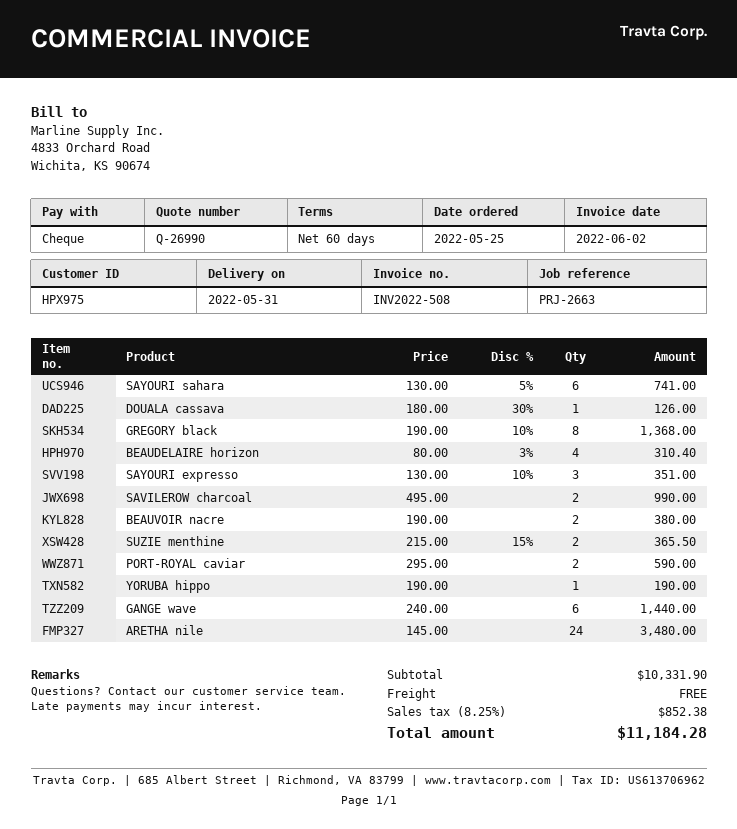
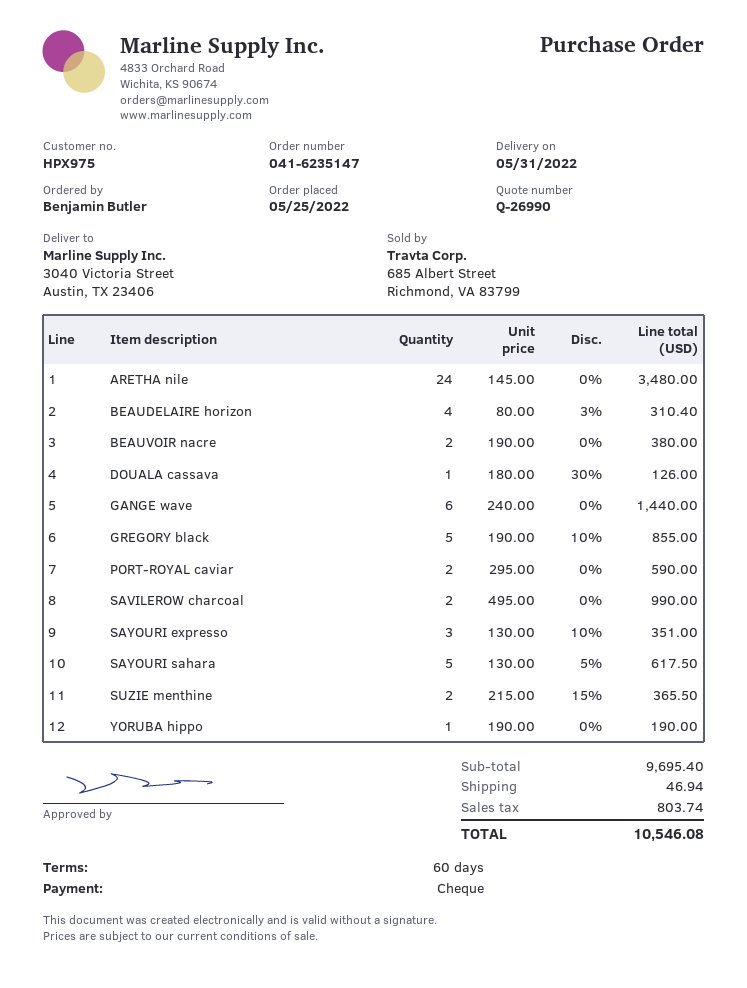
SAYOURI sahara: 6 x 130.00 - 5% = 741.00 -> 5 x 130.00 - 5% = 617.50
GREGORY black: 8 x 190.00 - 10% = 1368.00 -> 5 x 190.00 - 10% = 855.00
subtotal: 10331.90 -> 9695.40
shipping: 0.00 -> 46.94
tax: 852.38 -> 803.74
total: 11184.28 -> 10546.08

